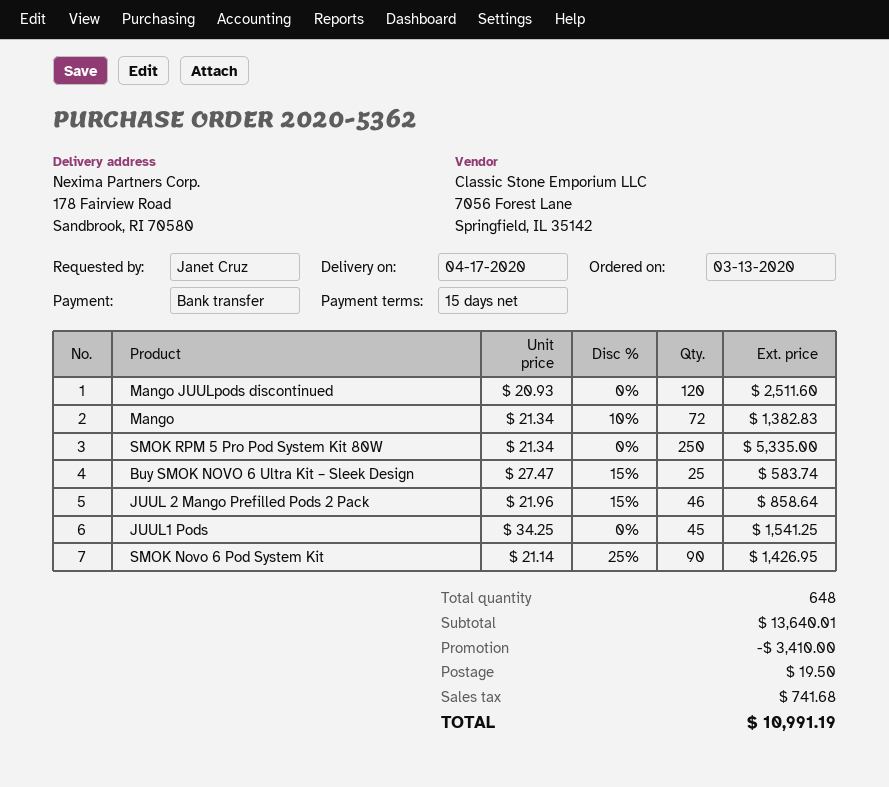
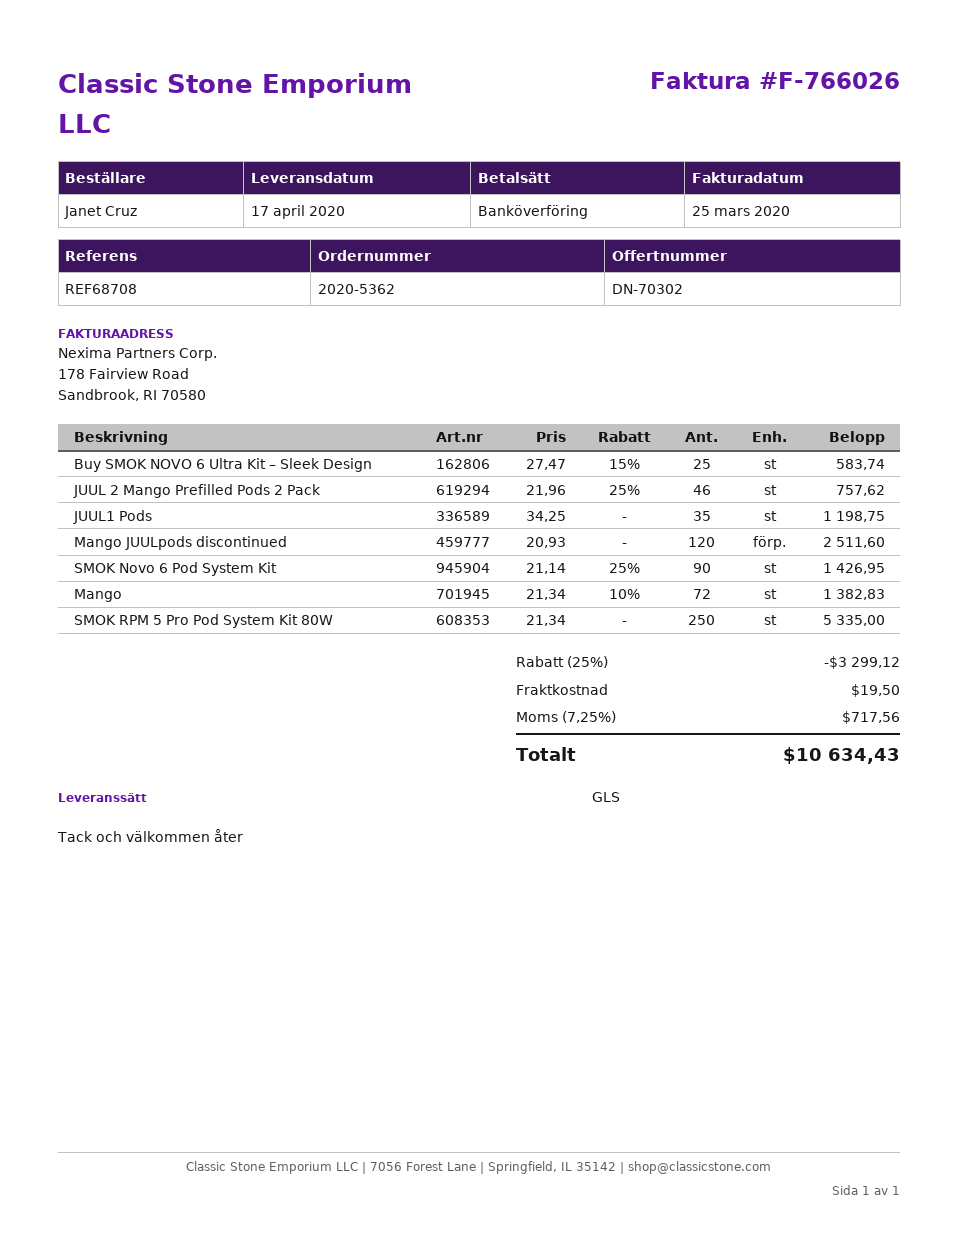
JUUL 2 Mango Prefilled Pods 2 Pack: 46 x 21.96 - 15% = 858.64 -> 46 x 21.96 - 25% = 757.62
JUUL1 Pods: 45 x 34.25 = 1541.25 -> 35 x 34.25 = 1198.75
discount: 3410.00 -> 3299.12
tax: 741.68 -> 717.56
total: 10991.19 -> 10634.43

